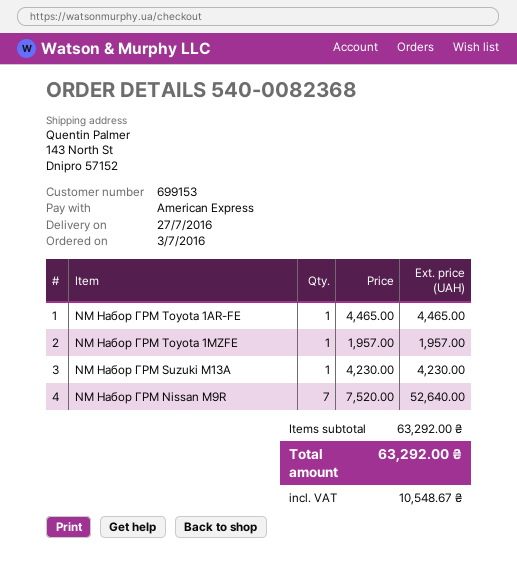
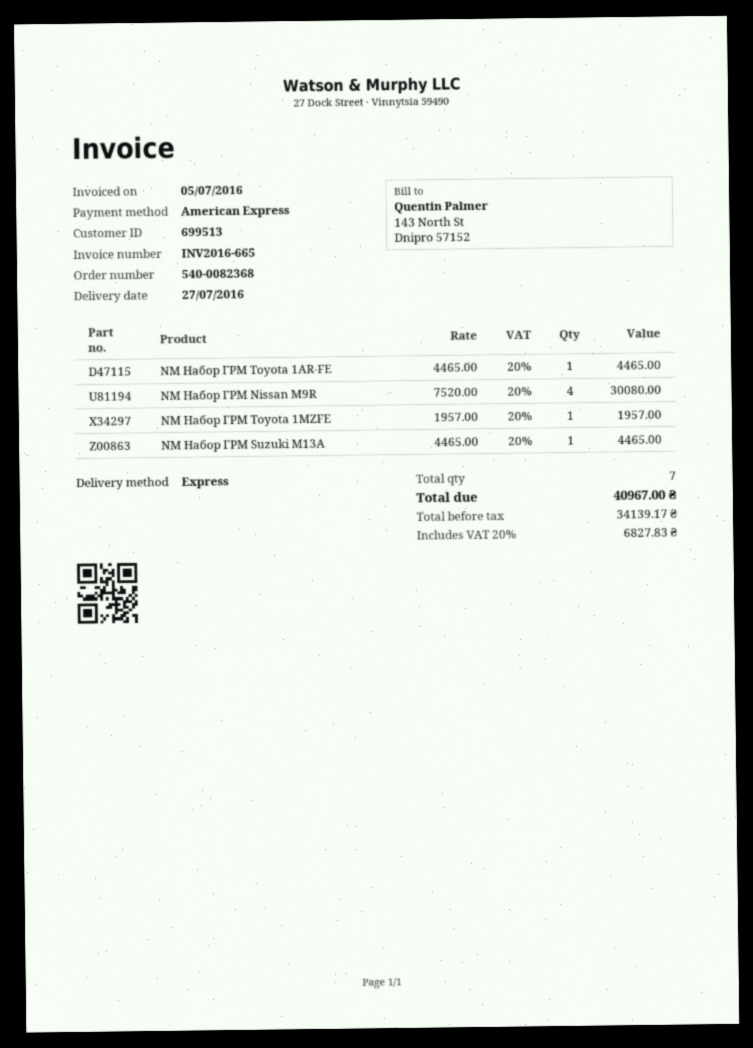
customer number: 699153 -> 699513
NM Набор ГРМ Suzuki M13A: 1 x 4230.00 = 4230.00 -> 1 x 4465.00 = 4465.00
NM Набор ГРМ Nissan M9R: 7 x 7520.00 = 52640.00 -> 4 x 7520.00 = 30080.00
tax: 10548.67 -> 6827.83
total: 63292.00 -> 40967.00

